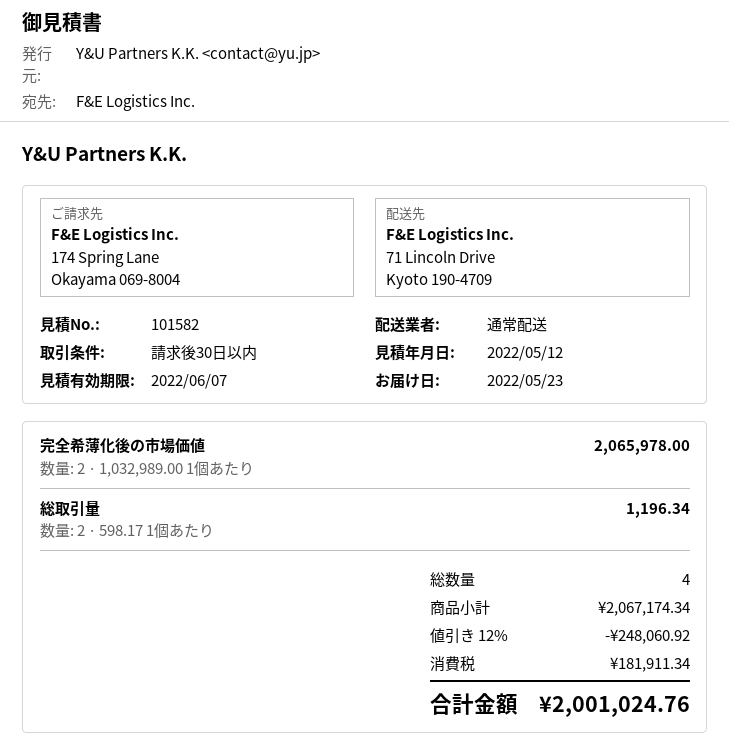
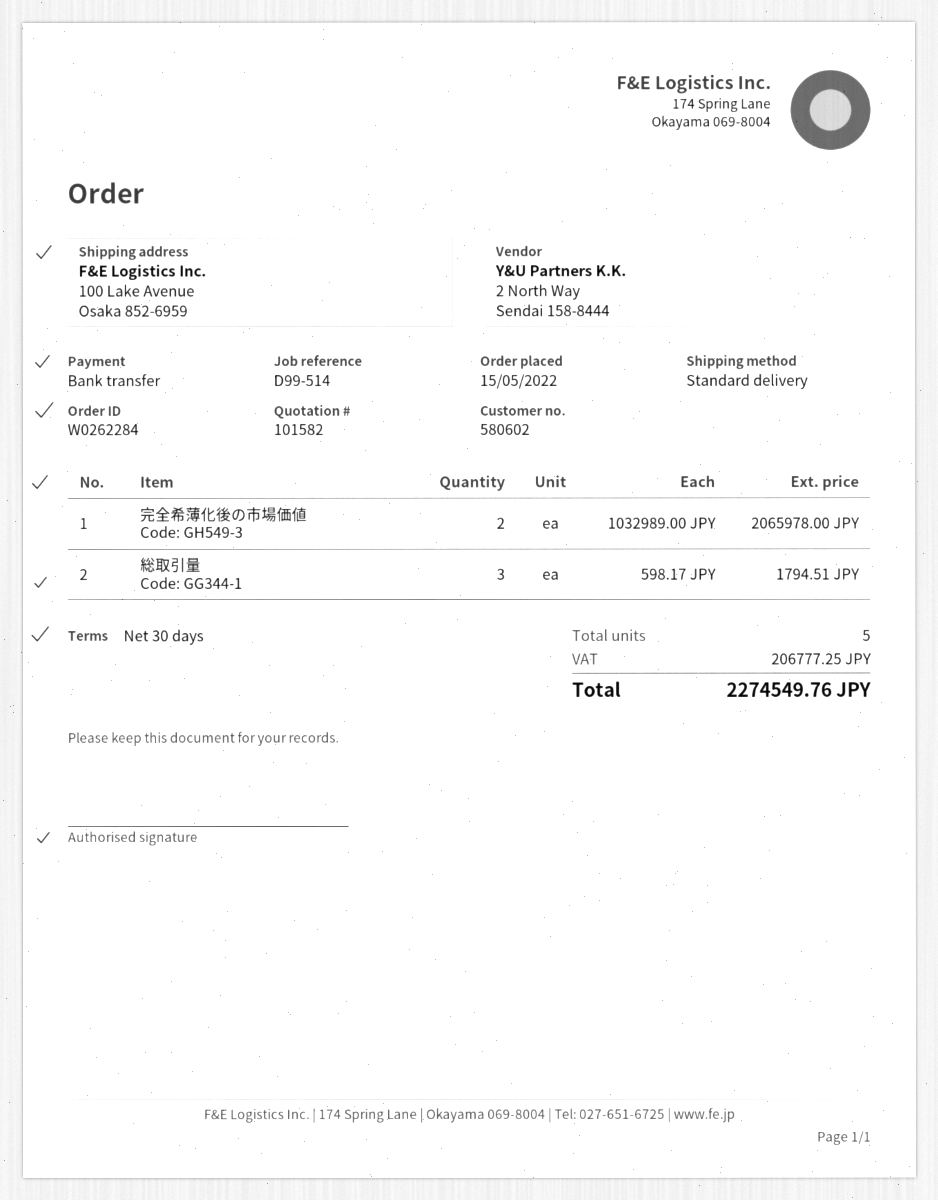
ship to: 71 Lincoln Drive, Kyoto 190-4709 -> 100 Lake Avenue, Osaka 852-6959
総取引量: 2 x 598.17 = 1196.34 -> 3 x 598.17 = 1794.51
total quantity: 4 -> 5
discount: 12% = 248060.92 -> none
tax: 181911.34 -> 206777.25
total: 2001024.76 -> 2274549.76

